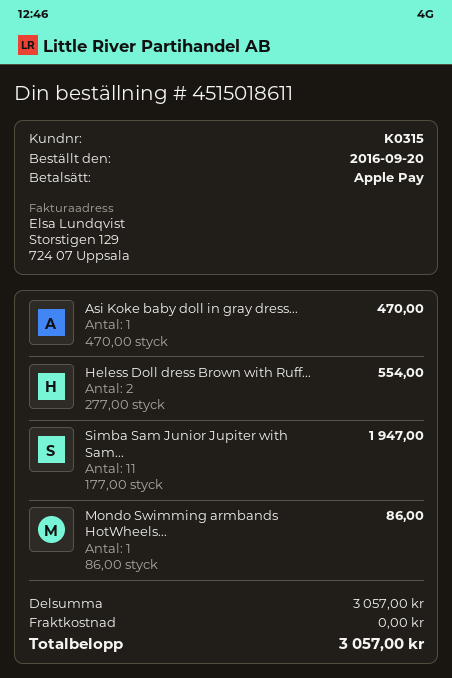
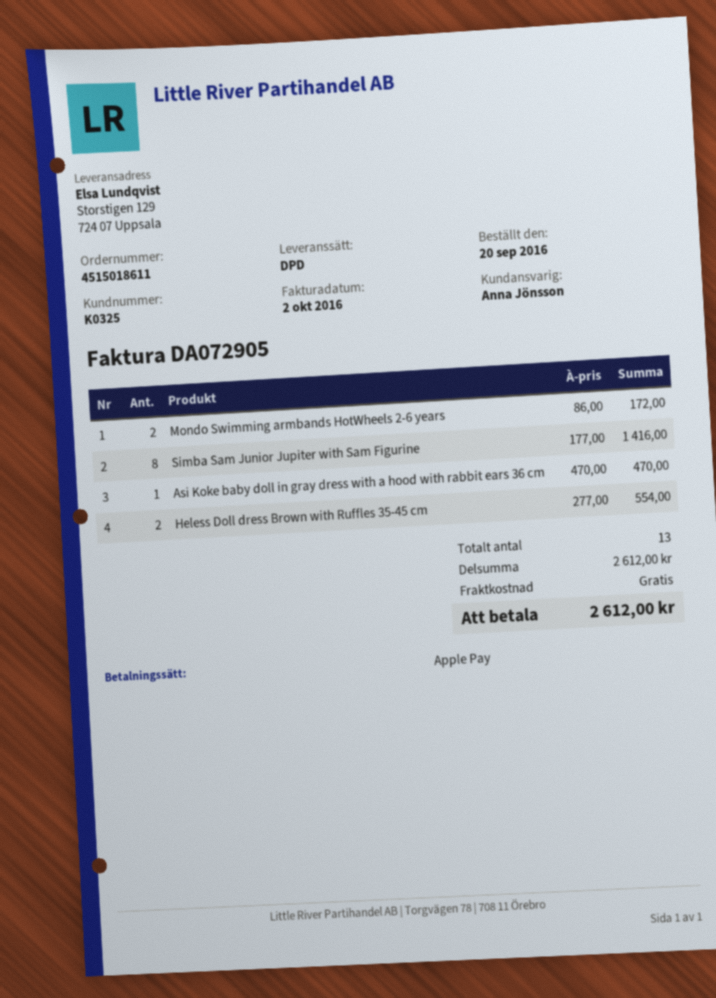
customer number: K0315 -> K0325
Simba Sam Junior Jupiter with Sam...: 11 x 177.00 = 1947.00 -> 8 x 177.00 = 1416.00
Mondo Swimming armbands HotWheels...: 1 x 86.00 = 86.00 -> 2 x 86.00 = 172.00
subtotal: 3057.00 -> 2612.00
total: 3057.00 -> 2612.00

